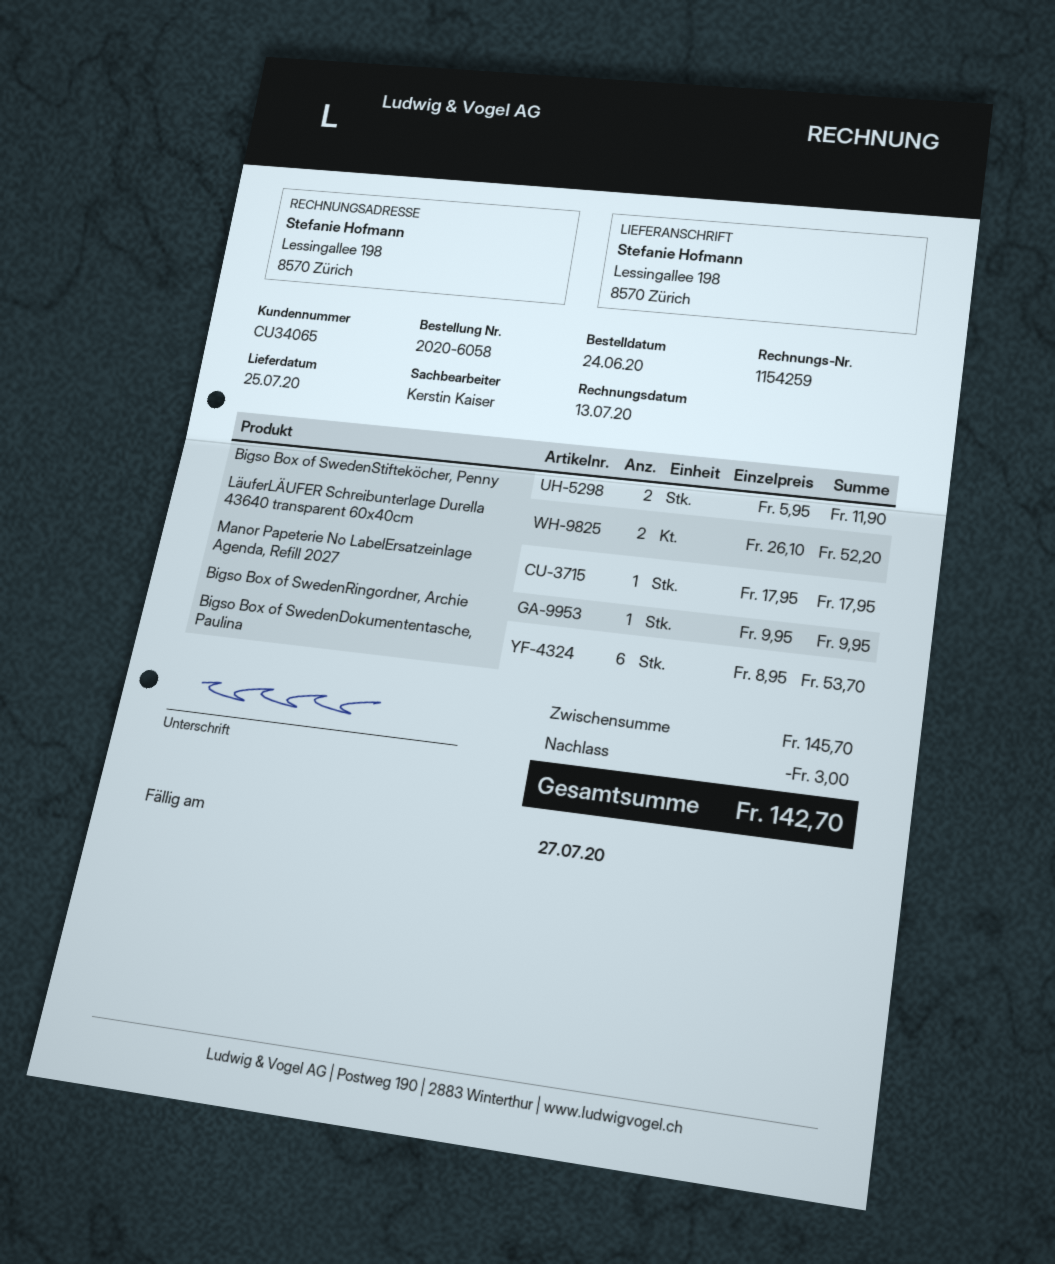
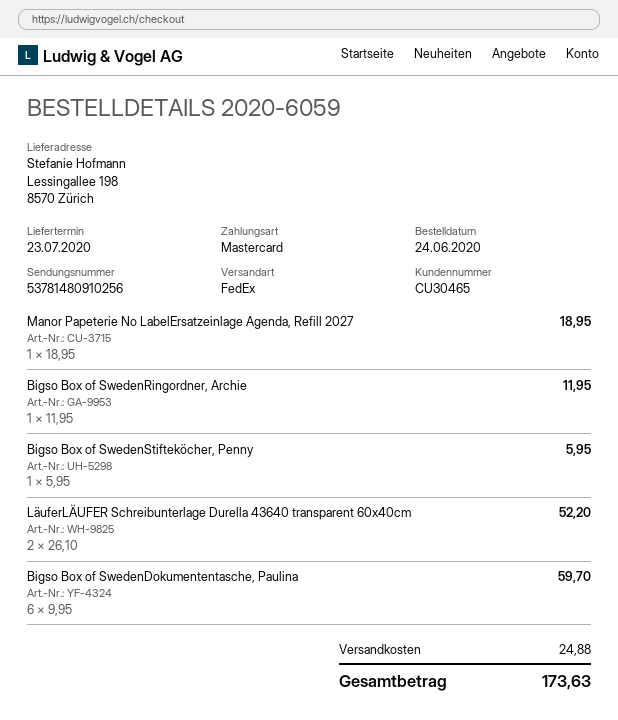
order number: 2020-6058 -> 2020-6059
delivery date: 2020-07-25 -> 2020-07-23
customer number: CU34065 -> CU30465
Bigso Box of SwedenStifteköcher, Penny: 2 x 5.95 = 11.90 -> 1 x 5.95 = 5.95
Manor Papeterie No LabelErsatzeinlage Agenda, Refill 2027: 1 x 17.95 = 17.95 -> 1 x 18.95 = 18.95
Bigso Box of SwedenRingordner, Archie: 1 x 9.95 = 9.95 -> 1 x 11.95 = 11.95
Bigso Box of SwedenDokumententasche, Paulina: 6 x 8.95 = 53.70 -> 6 x 9.95 = 59.70
discount: 3.00 -> none
shipping: none -> 24.88
total: 142.70 -> 173.63

